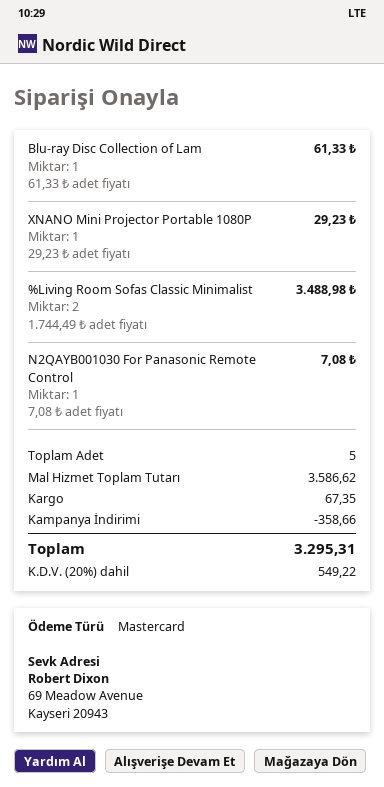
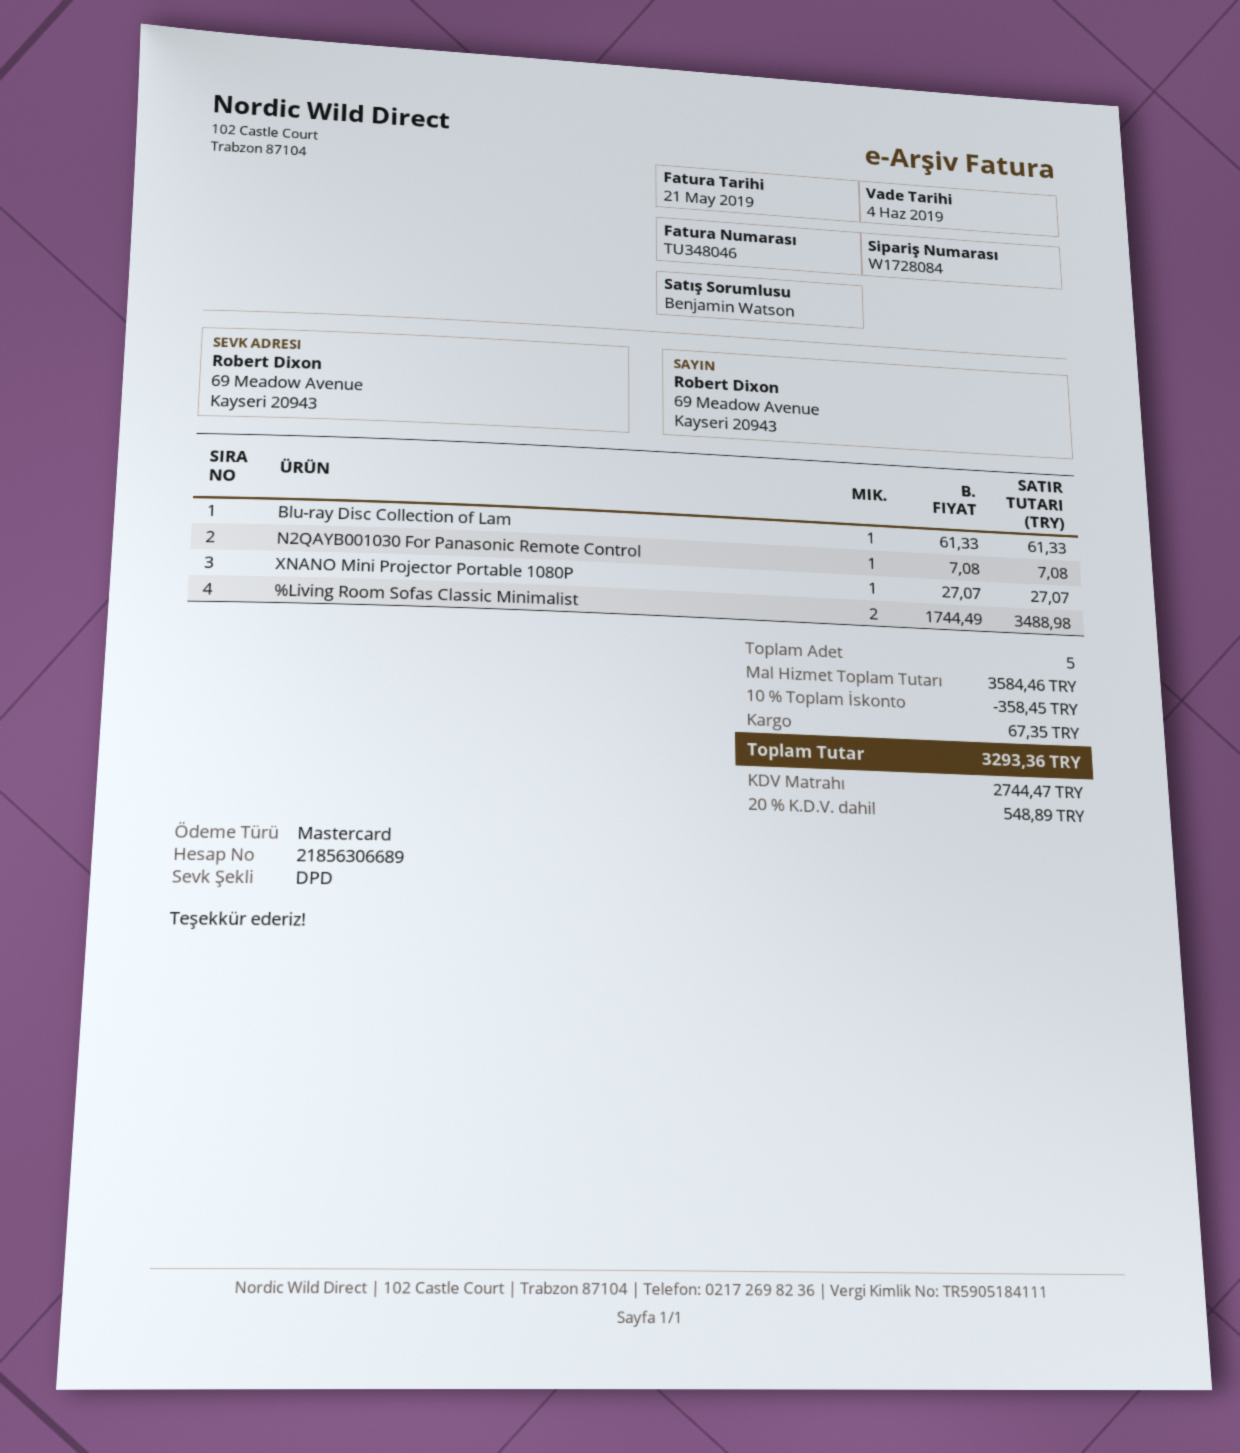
XNANO Mini Projector Portable 1080P: 1 x 29.23 = 29.23 -> 1 x 27.07 = 27.07
subtotal: 3586.62 -> 3584.46
discount: 358.66 -> 358.45
tax: 20% = 549.22 -> 20% = 548.89
total: 3295.31 -> 3293.36

